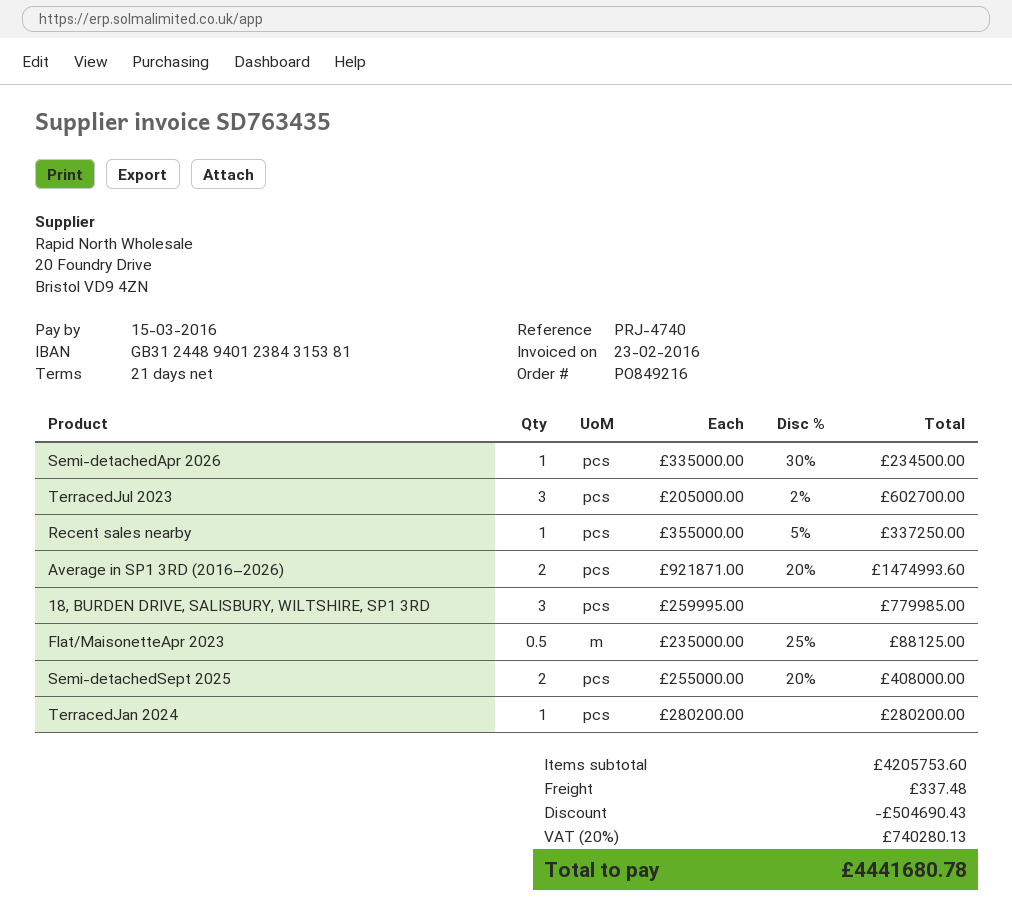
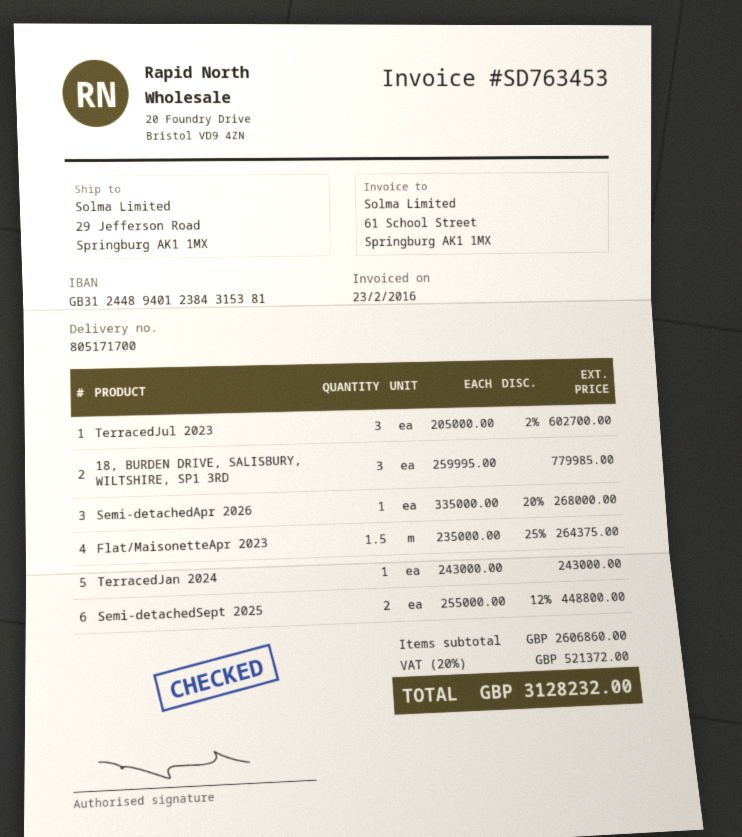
invoice number: SD763435 -> SD763453
Semi-detachedApr 2026: 1 x 335000.00 - 30% = 234500.00 -> 1 x 335000.00 - 20% = 268000.00
Recent sales nearby: 1 x 355000.00 - 5% = 337250.00 -> none
Average in SP1 3RD (2016–2026): 2 x 921871.00 - 20% = 1474993.60 -> none
Flat/MaisonetteApr 2023: 0.5 x 235000.00 - 25% = 88125.00 -> 1.5 x 235000.00 - 25% = 264375.00
Semi-detachedSept 2025: 2 x 255000.00 - 20% = 408000.00 -> 2 x 255000.00 - 12% = 448800.00
TerracedJan 2024: 1 x 280200.00 = 280200.00 -> 1 x 243000.00 = 243000.00
subtotal: 4205753.60 -> 2606860.00
discount: 504690.43 -> none
shipping: 337.48 -> none
tax: 20% = 740280.13 -> 20% = 521372.00
total: 4441680.78 -> 3128232.00

